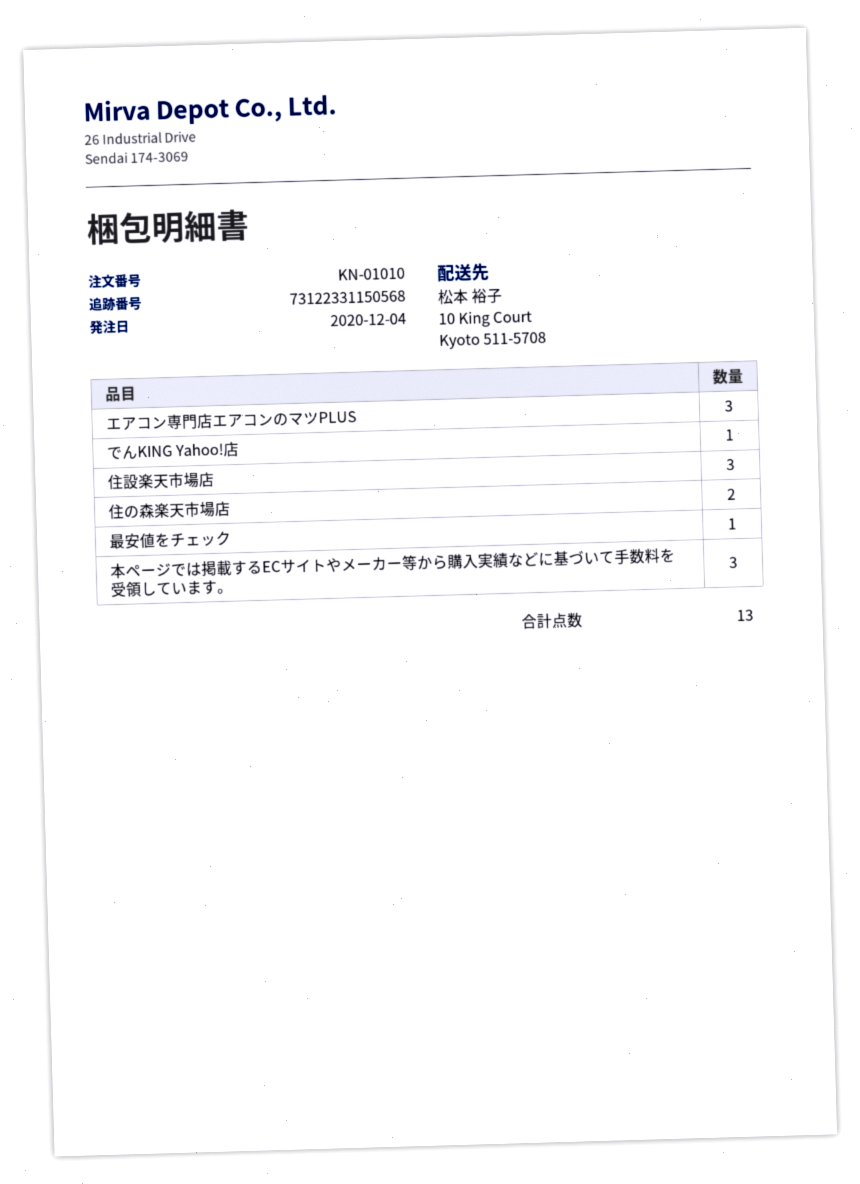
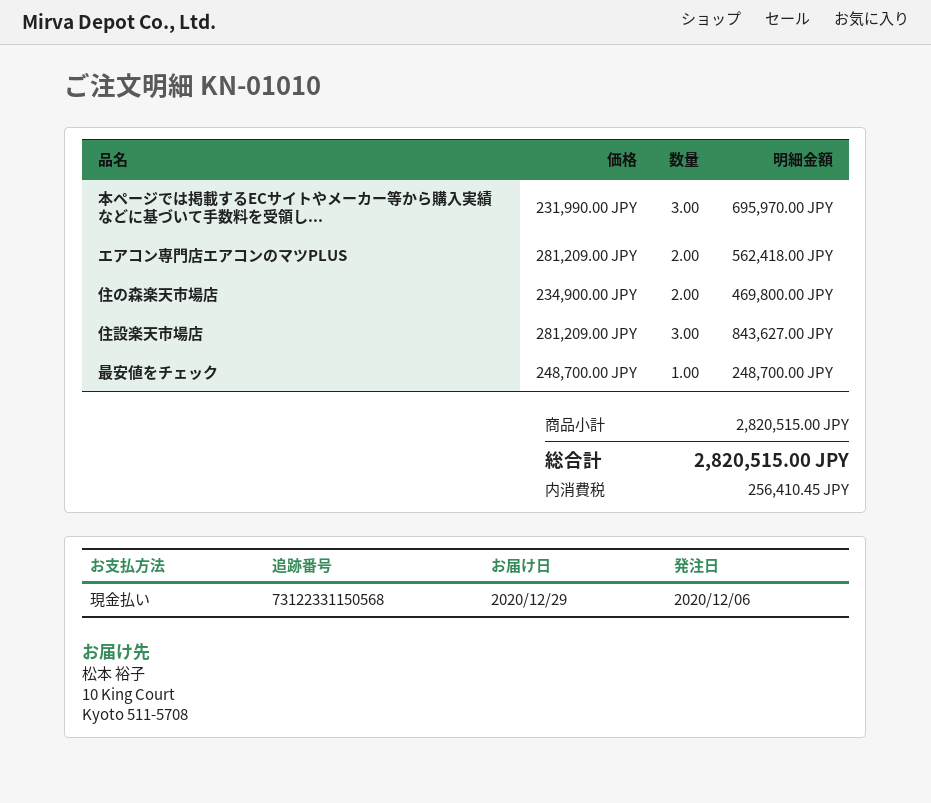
order date: 2020-12-04 -> 2020-12-06
エアコン専門店エアコンのマツPLUS: 3 -> 2
でんKING Yahoo!店: 1 -> none

